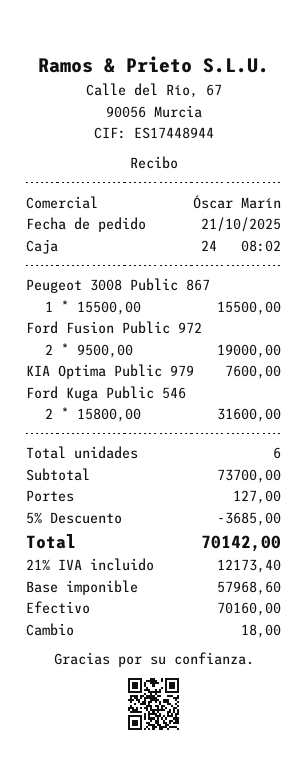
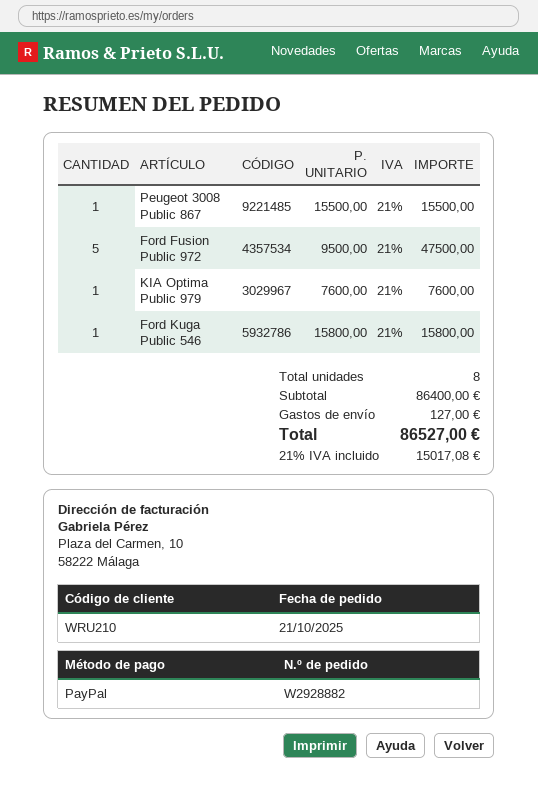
payment method: cash -> PayPal
Ford Fusion Public 972: 2 x 9500.00 = 19000.00 -> 5 x 9500.00 = 47500.00
Ford Kuga Public 546: 2 x 15800.00 = 31600.00 -> 1 x 15800.00 = 15800.00
total quantity: 6 -> 8
subtotal: 73700.00 -> 86400.00
discount: 5% = 3685.00 -> none
tax: 21% = 12173.40 -> 21% = 15017.08
total: 70142.00 -> 86527.00

